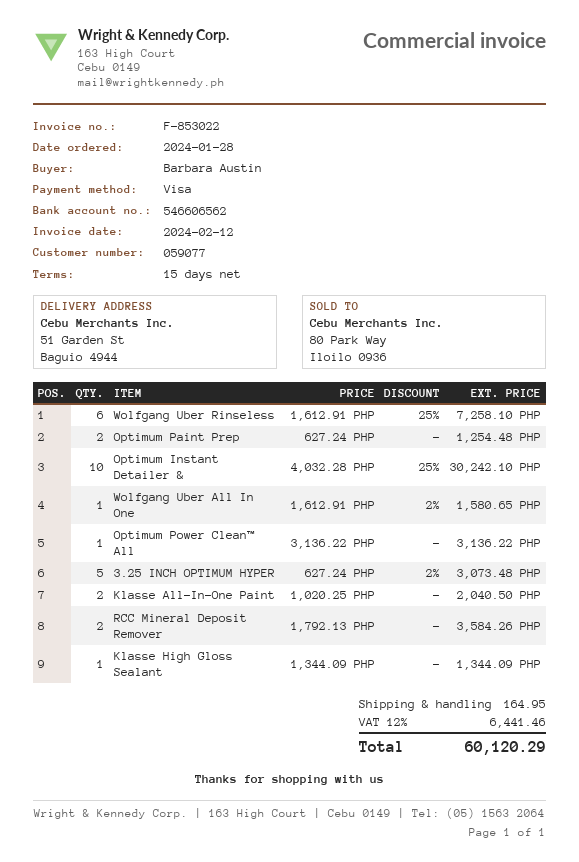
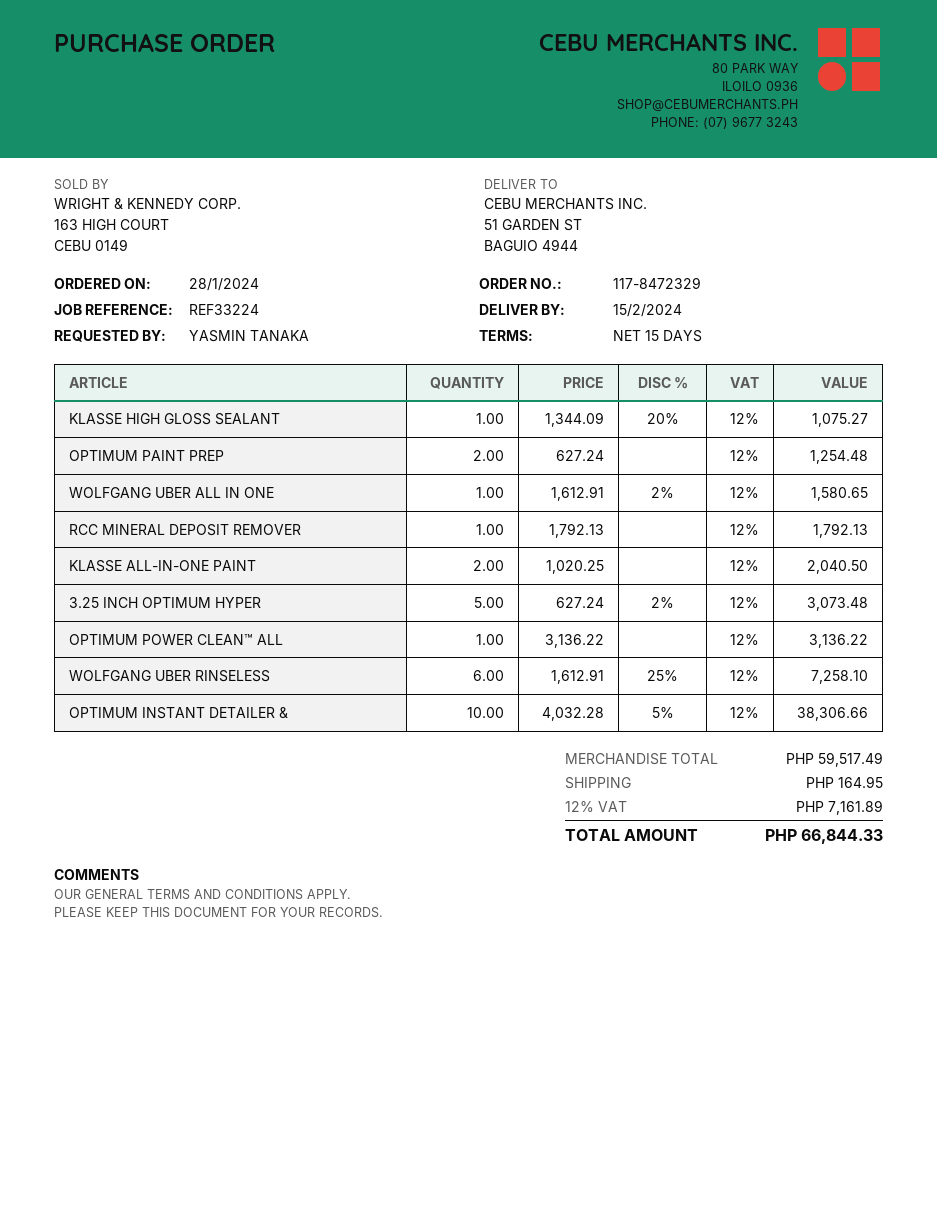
ordered by: Barbara Austin -> YASMIN TANAKA
Optimum Instant Detailer &: 10 x 4032.28 - 25% = 30242.10 -> 10 x 4032.28 - 5% = 38306.66
RCC Mineral Deposit Remover: 2 x 1792.13 = 3584.26 -> 1 x 1792.13 = 1792.13
Klasse High Gloss Sealant: 1 x 1344.09 = 1344.09 -> 1 x 1344.09 - 20% = 1075.27
tax: 12% = 6441.46 -> 12% = 7161.89
total: 60120.29 -> 66844.33

